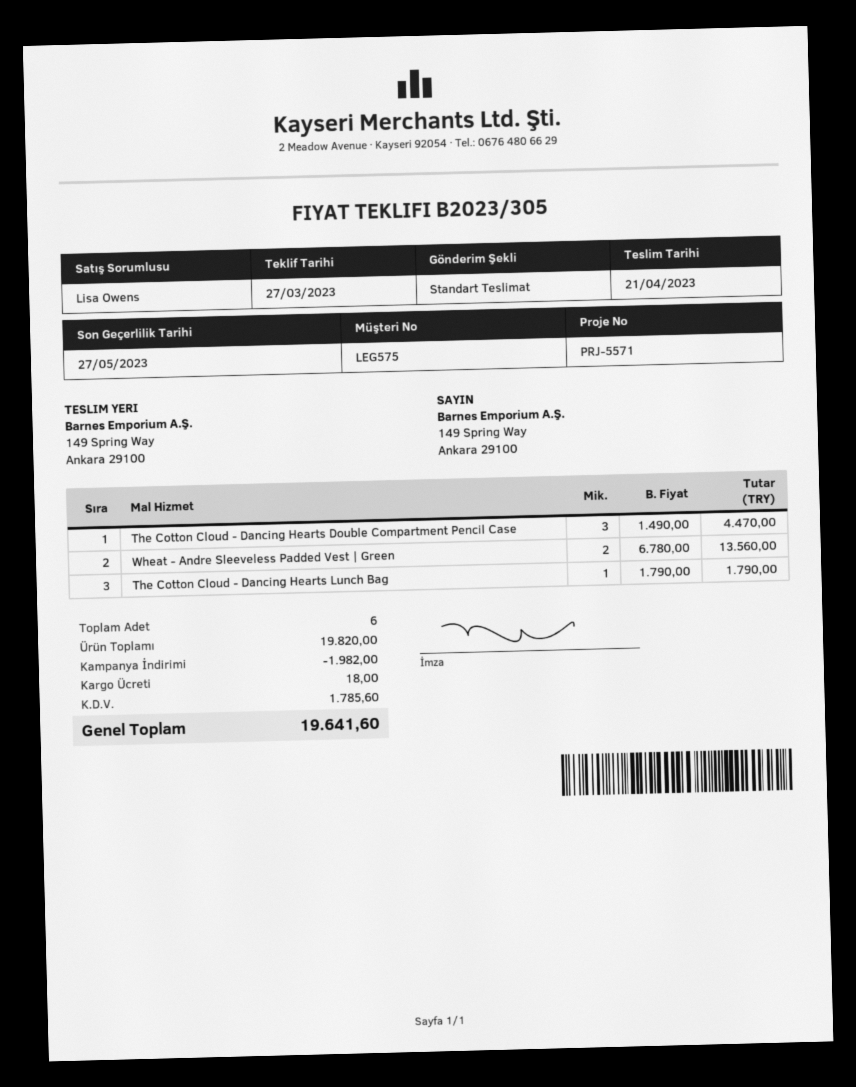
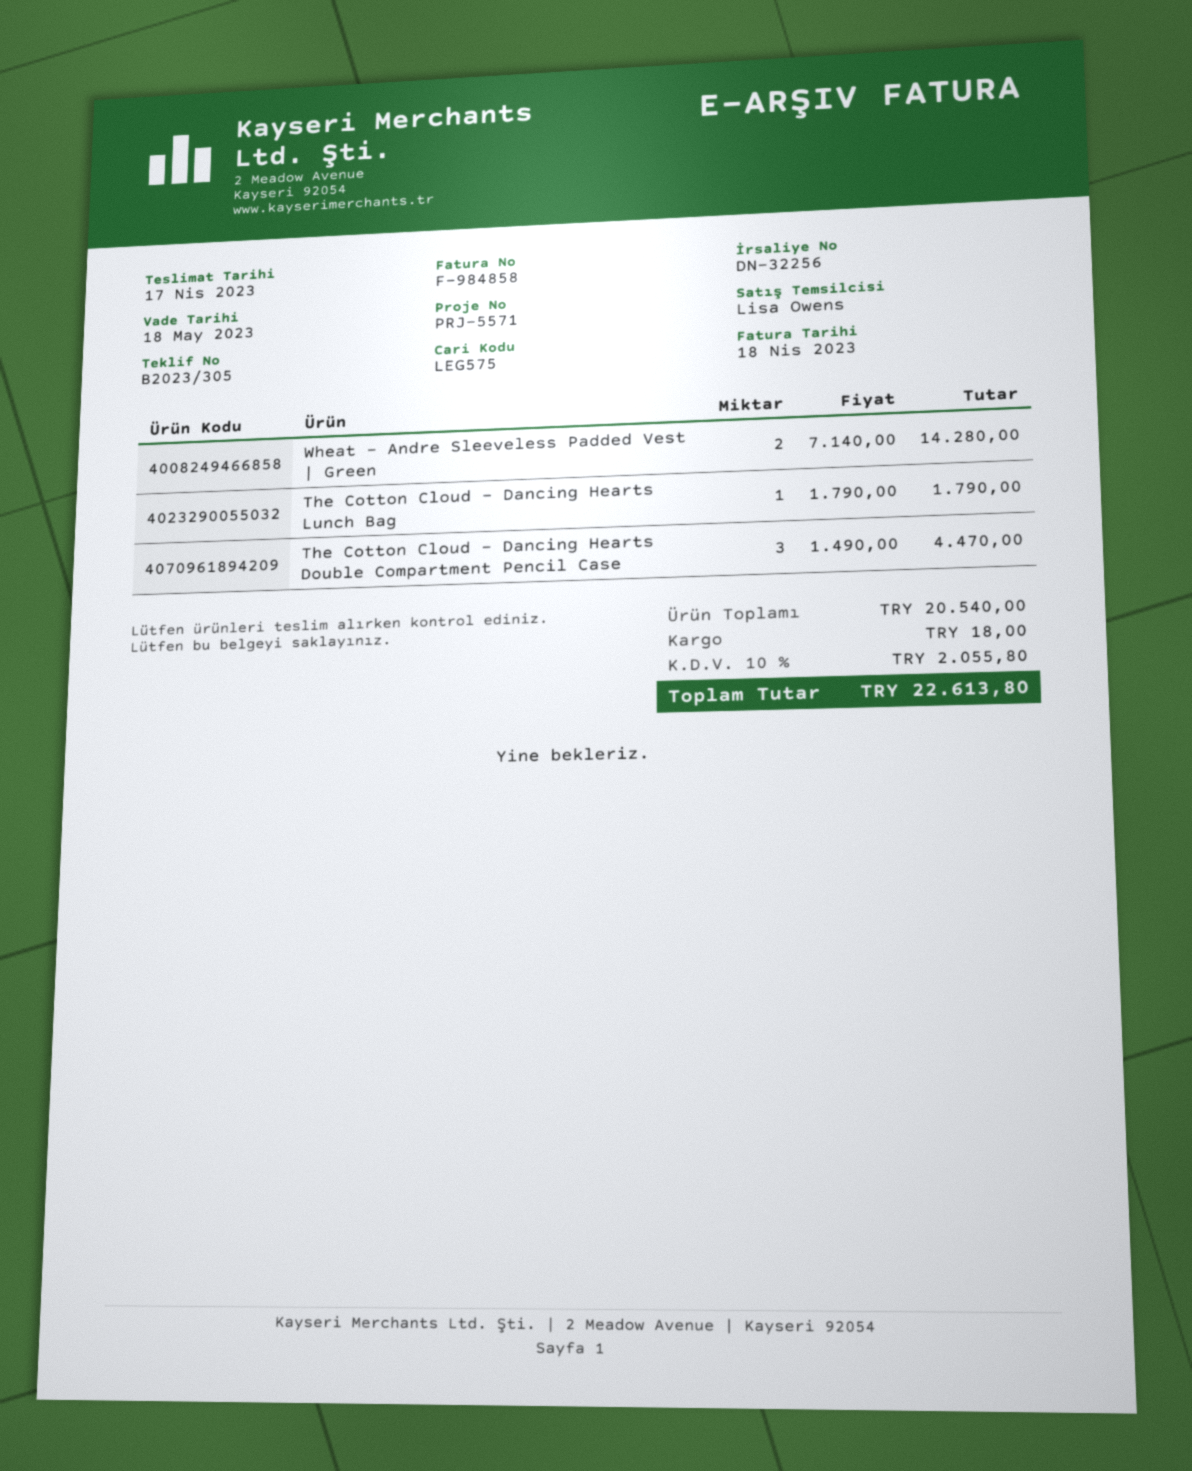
delivery date: 2023-04-21 -> 2023-04-17
Wheat - Andre Sleeveless Padded Vest | Green: 2 x 6780.00 = 13560.00 -> 2 x 7140.00 = 14280.00
subtotal: 19820.00 -> 20540.00
discount: 1982.00 -> none
tax: 1785.60 -> 2055.80
total: 19641.60 -> 22613.80

